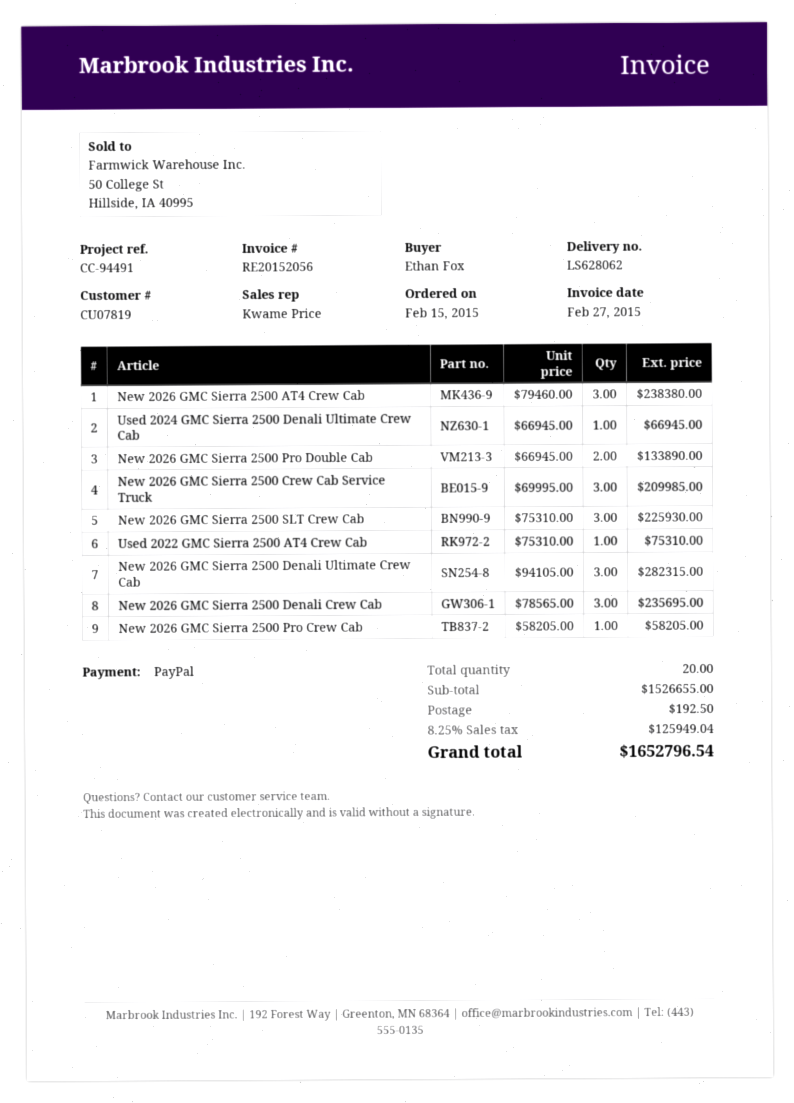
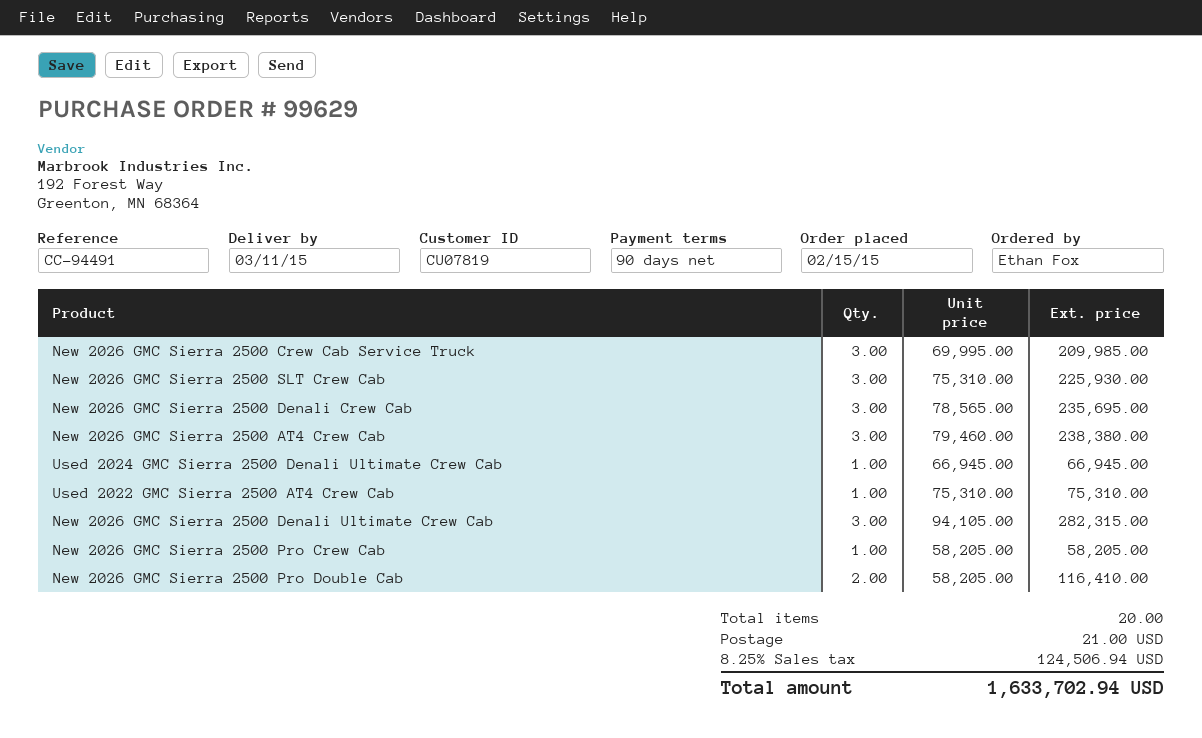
New 2026 GMC Sierra 2500 Pro Double Cab: 2 x 66945.00 = 133890.00 -> 2 x 58205.00 = 116410.00
shipping: 192.50 -> 21.00
tax: 8.25% = 125949.04 -> 8.25% = 124506.94
total: 1652796.54 -> 1633702.94

